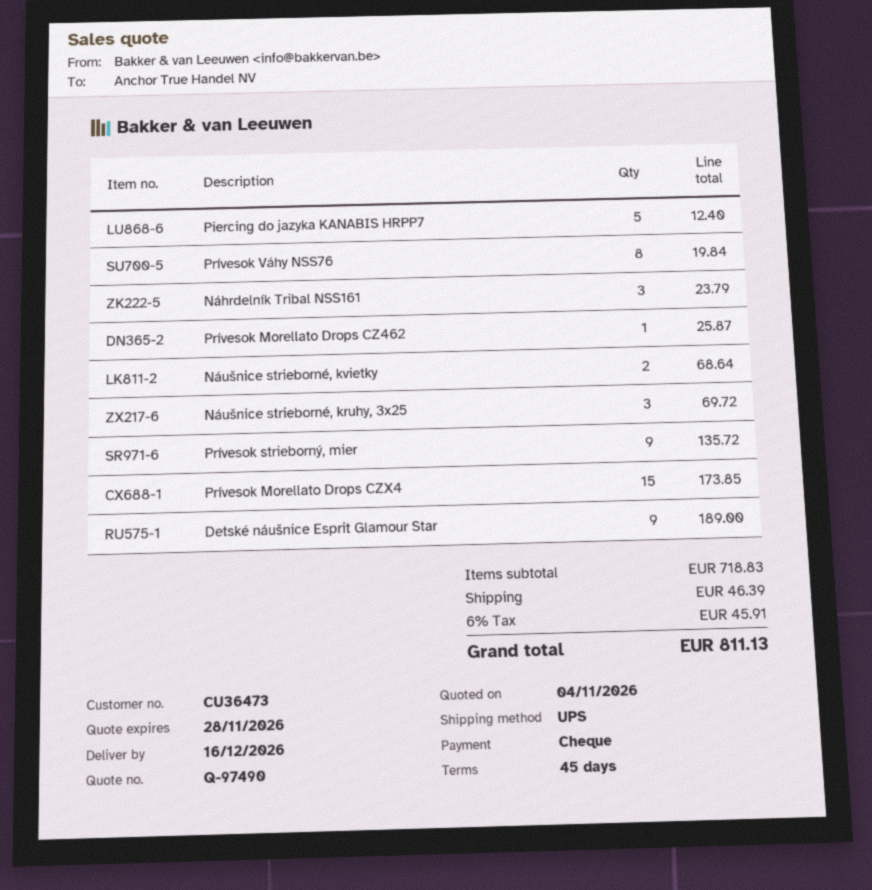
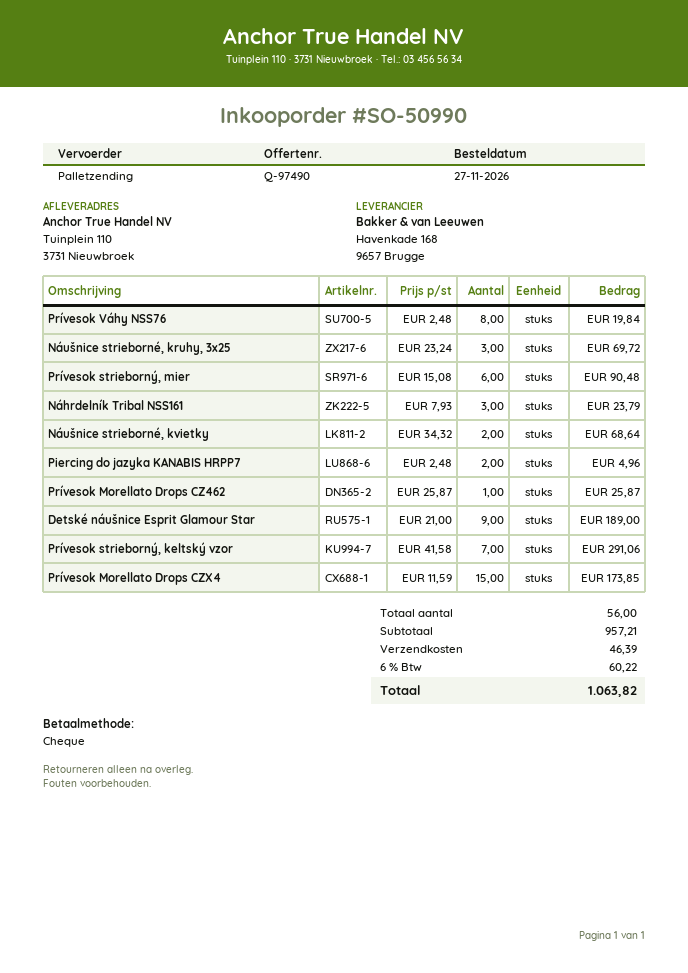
shipping method: UPS -> pallet freight
Piercing do jazyka KANABIS HRPP7: 5 for 12.40 -> 2 for 4.96
Prívesok strieborný, mier: 9 for 135.72 -> 6 for 90.48
Prívesok strieborný, keltský vzor: none -> 7 for 291.06
subtotal: 718.83 -> 957.21
tax: 6% = 45.91 -> 6% = 60.22
total: 811.13 -> 1063.82

